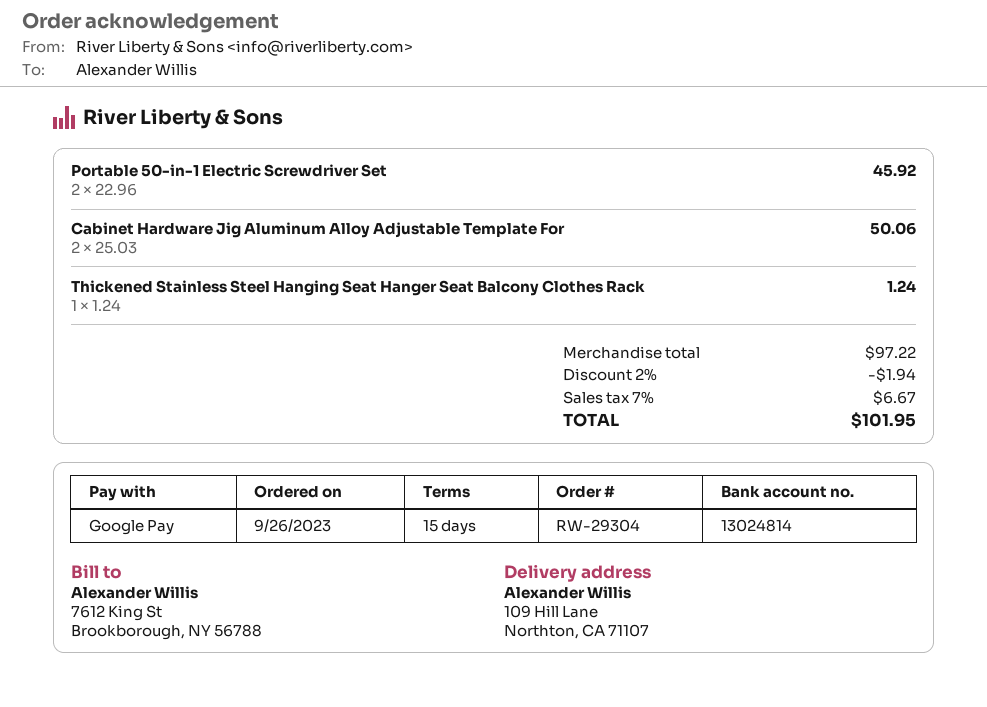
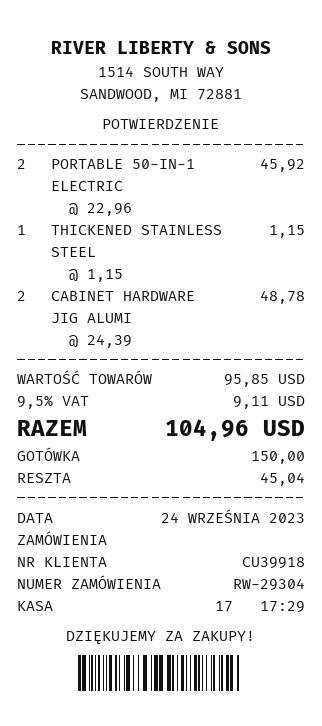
order date: 2023-09-26 -> 2023-09-24
payment method: Google Pay -> cash
Cabinet Hardware Jig Aluminum Alloy Adjustable Template For: 2 x 25.03 = 50.06 -> 2 x 24.39 = 48.78
Thickened Stainless Steel Hanging Seat Hanger Seat Balcony Clothes Rack: 1 x 1.24 = 1.24 -> 1 x 1.15 = 1.15
subtotal: 97.22 -> 95.85
discount: 2% = 1.94 -> none
tax: 7% = 6.67 -> 9.5% = 9.11
total: 101.95 -> 104.96

